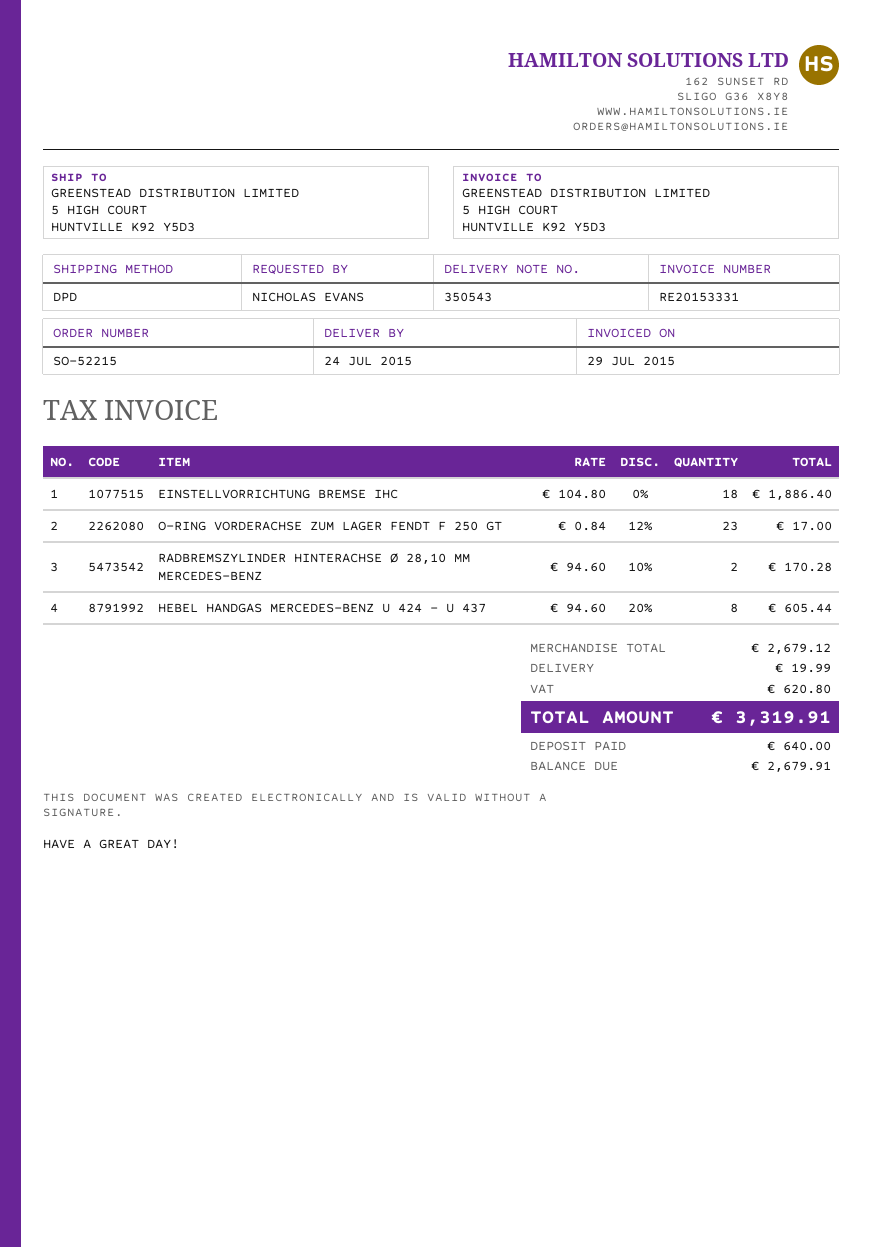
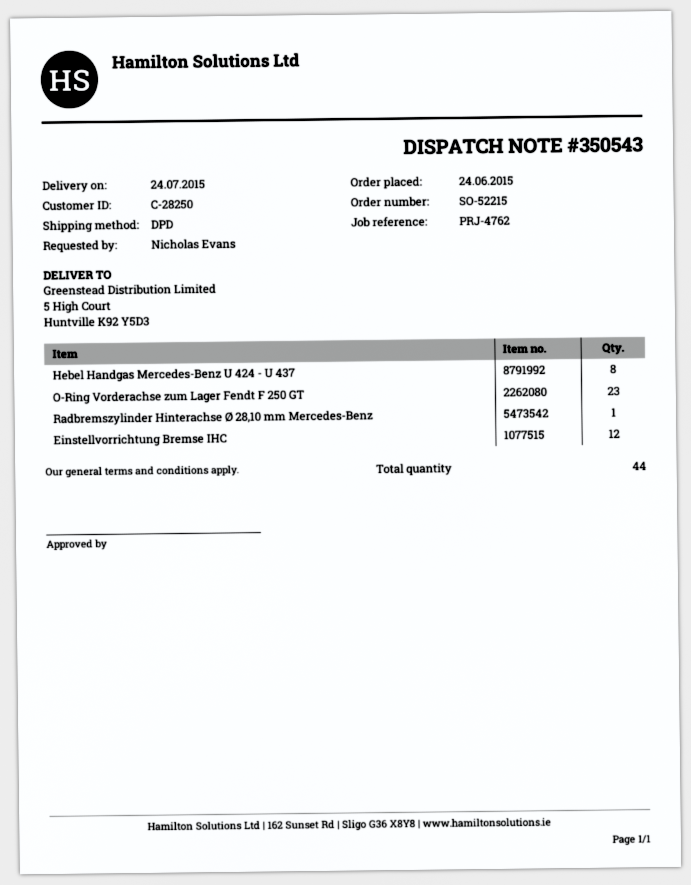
EINSTELLVORRICHTUNG BREMSE IHC: 18 -> 12
RADBREMSZYLINDER HINTERACHSE Ø 28,10 MM MERCEDES-BENZ: 2 -> 1

